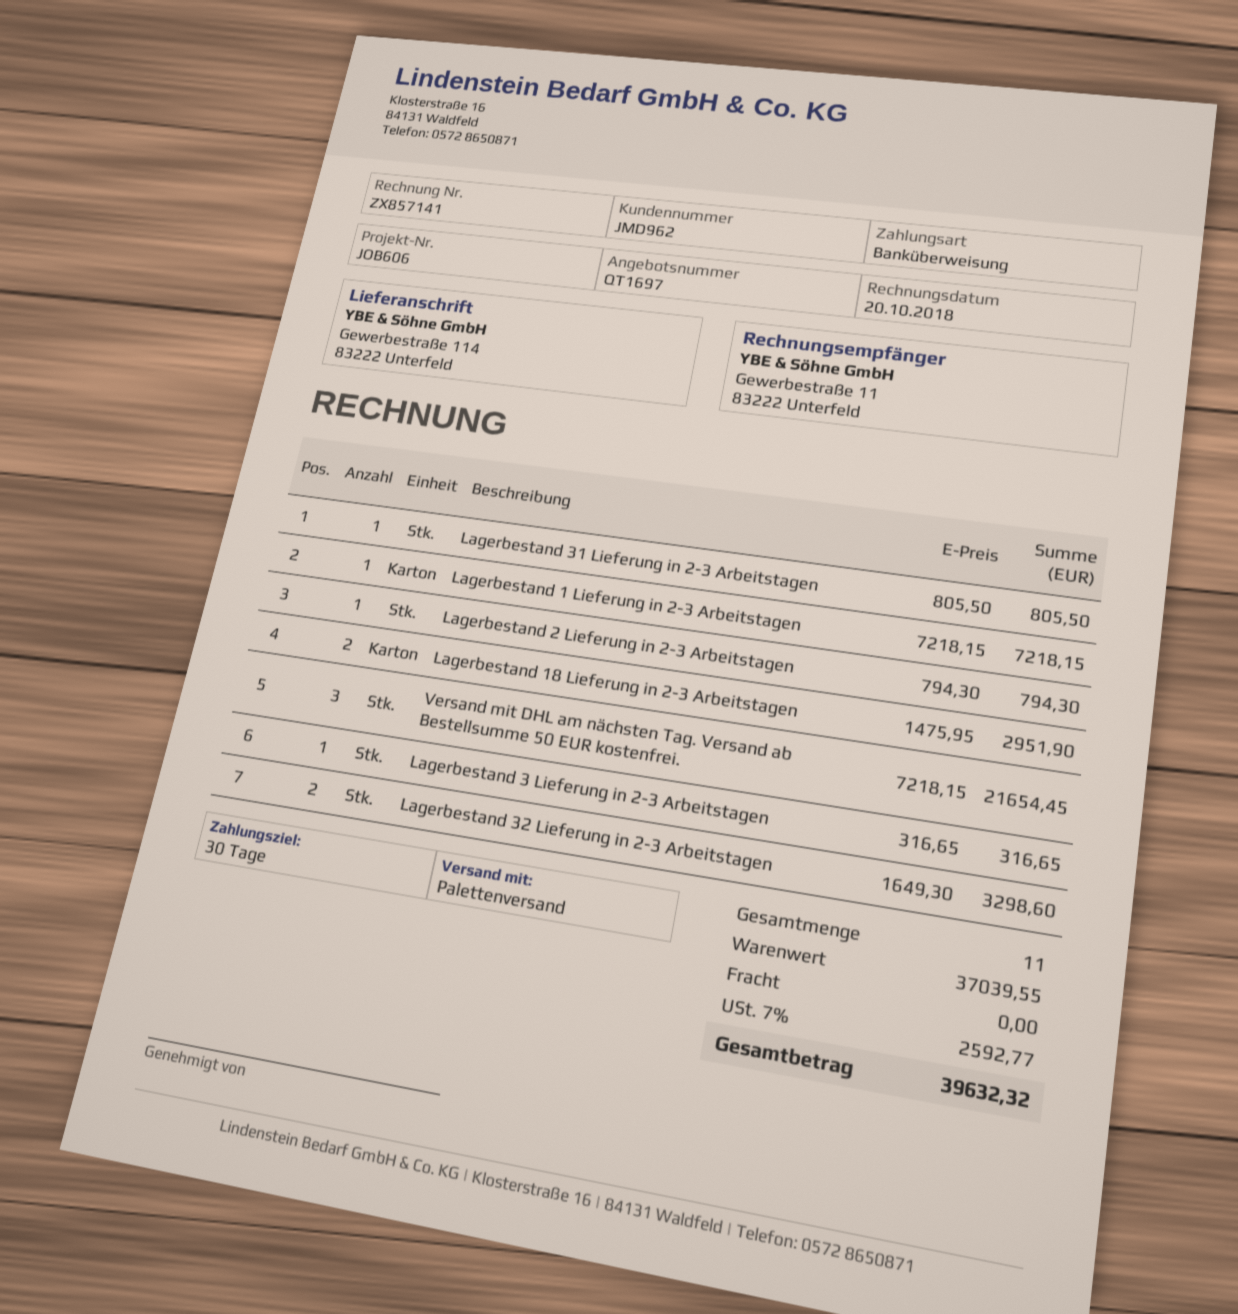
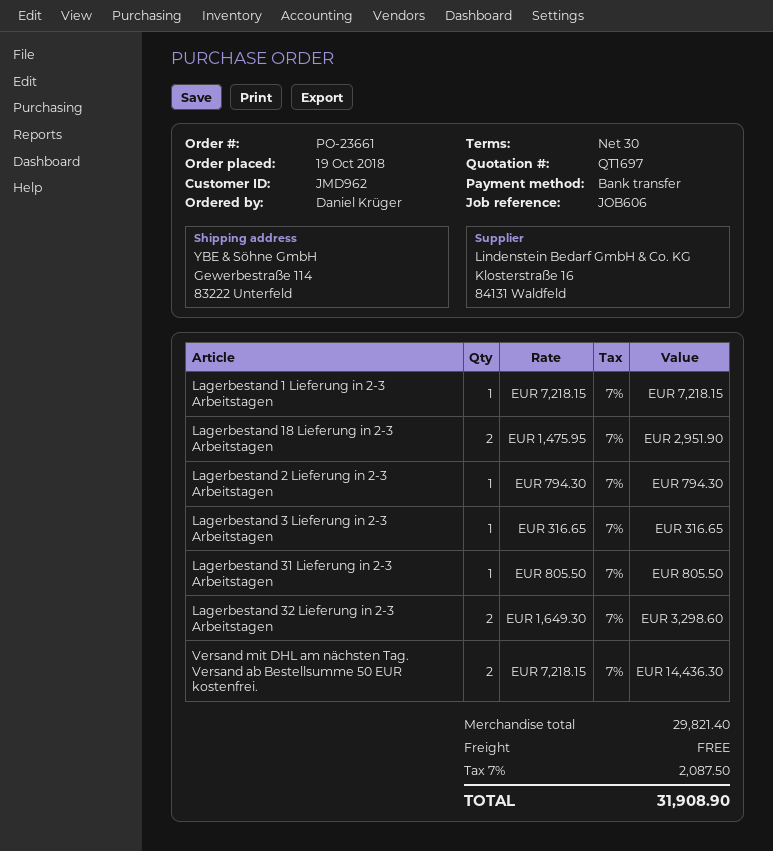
Versand mit DHL am nächsten Tag. Versand ab Bestellsumme 50 EUR kostenfrei.: 3 x 7218.15 = 21654.45 -> 2 x 7218.15 = 14436.30
subtotal: 37039.55 -> 29821.40
tax: 7% = 2592.77 -> 7% = 2087.50
total: 39632.32 -> 31908.90

